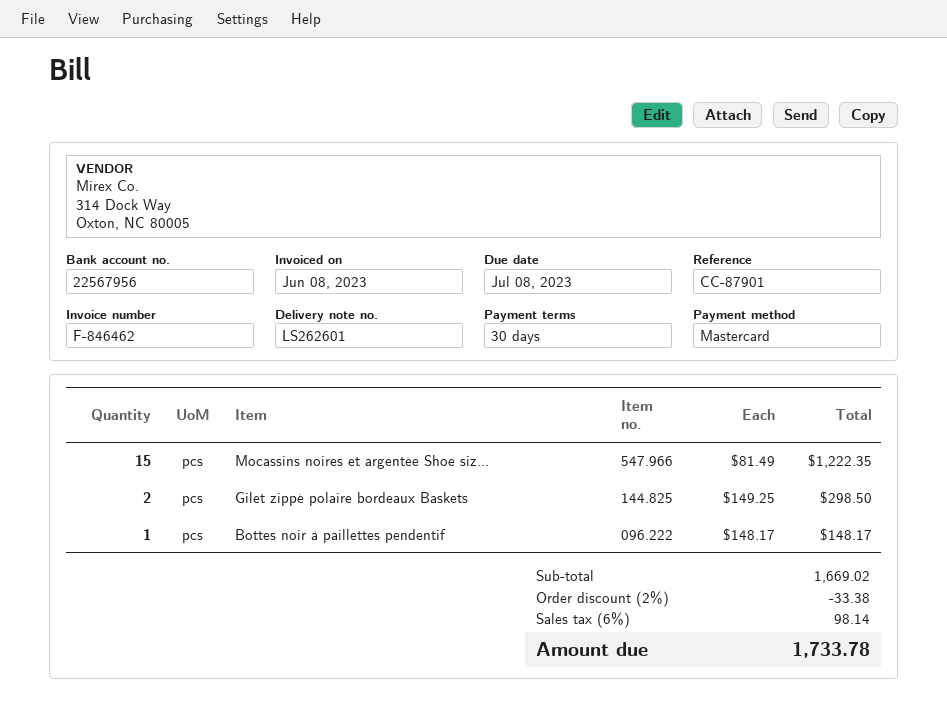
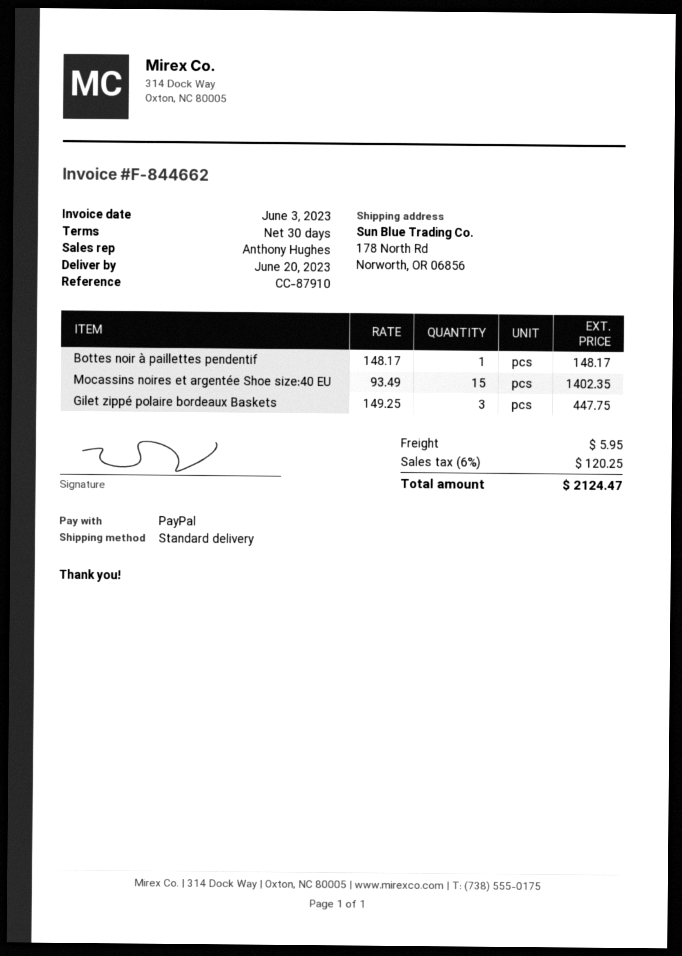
invoice number: F-846462 -> F-844662
invoice date: 2023-06-08 -> 2023-06-03
reference: CC-87901 -> CC-87910
payment method: Mastercard -> PayPal
Mocassins noires et argentée Shoe siz...: 15 x 81.49 = 1222.35 -> 15 x 93.49 = 1402.35
Gilet zippé polaire bordeaux Baskets: 2 x 149.25 = 298.50 -> 3 x 149.25 = 447.75
discount: 2% = 33.38 -> none
shipping: none -> 5.95
tax: 6% = 98.14 -> 6% = 120.25
total: 1733.78 -> 2124.47

